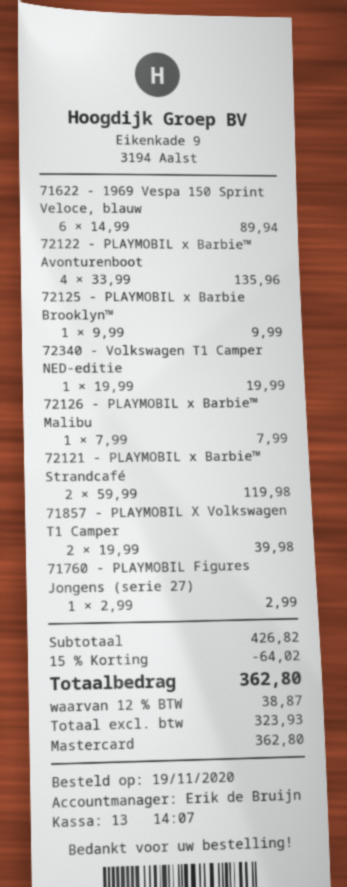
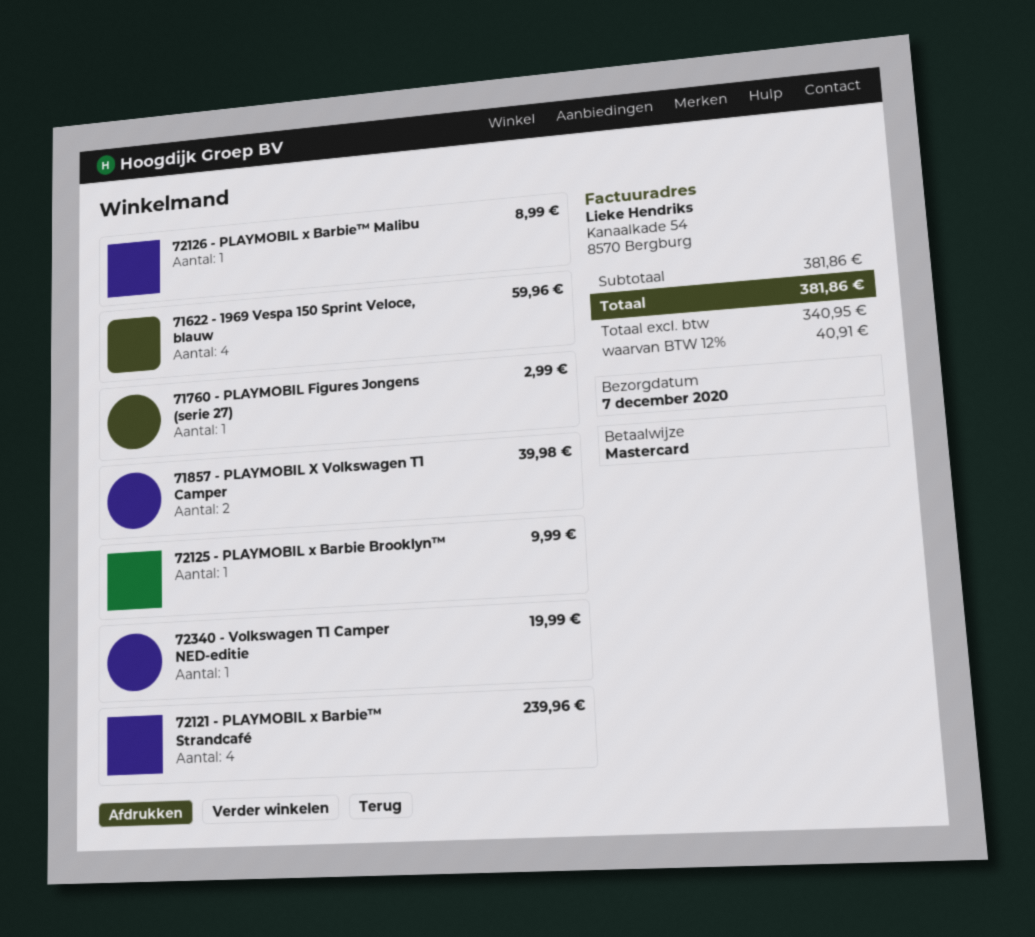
71622 - 1969 Vespa 150 Sprint Veloce, blauw: 6 for 89.94 -> 4 for 59.96
72122 - PLAYMOBIL x Barbie™ Avonturenboot: 4 for 135.96 -> none
72126 - PLAYMOBIL x Barbie™ Malibu: 1 for 7.99 -> 1 for 8.99
72121 - PLAYMOBIL x Barbie™ Strandcafé: 2 for 119.98 -> 4 for 239.96
subtotal: 426.82 -> 381.86
discount: 15% = 64.02 -> none
net: 323.93 -> 340.95
tax: 12% = 38.87 -> 12% = 40.91
total: 362.80 -> 381.86

